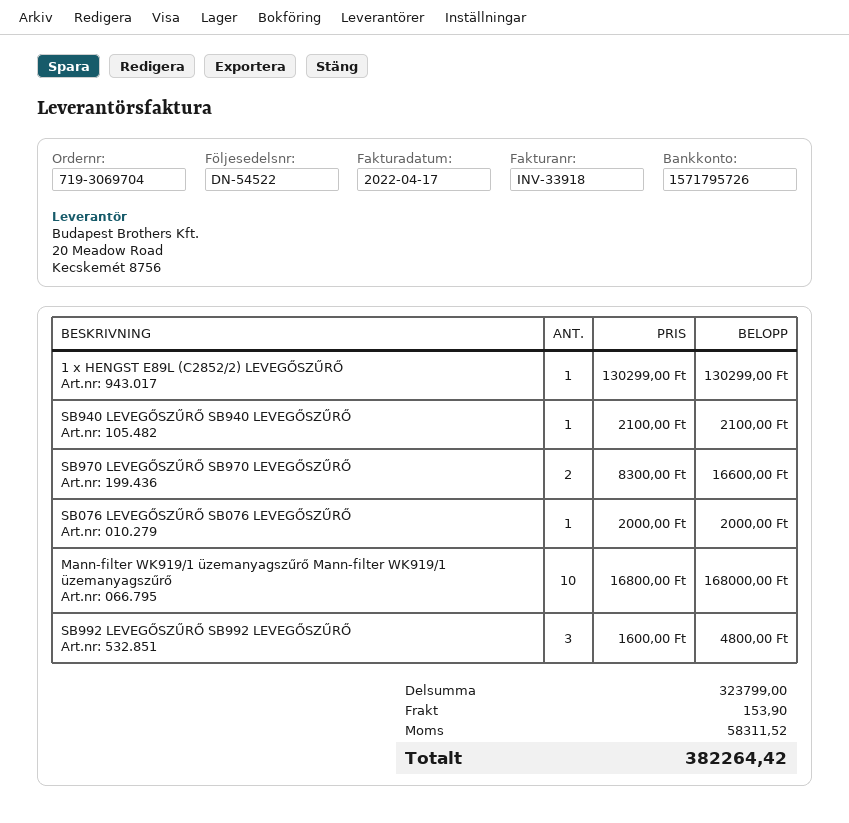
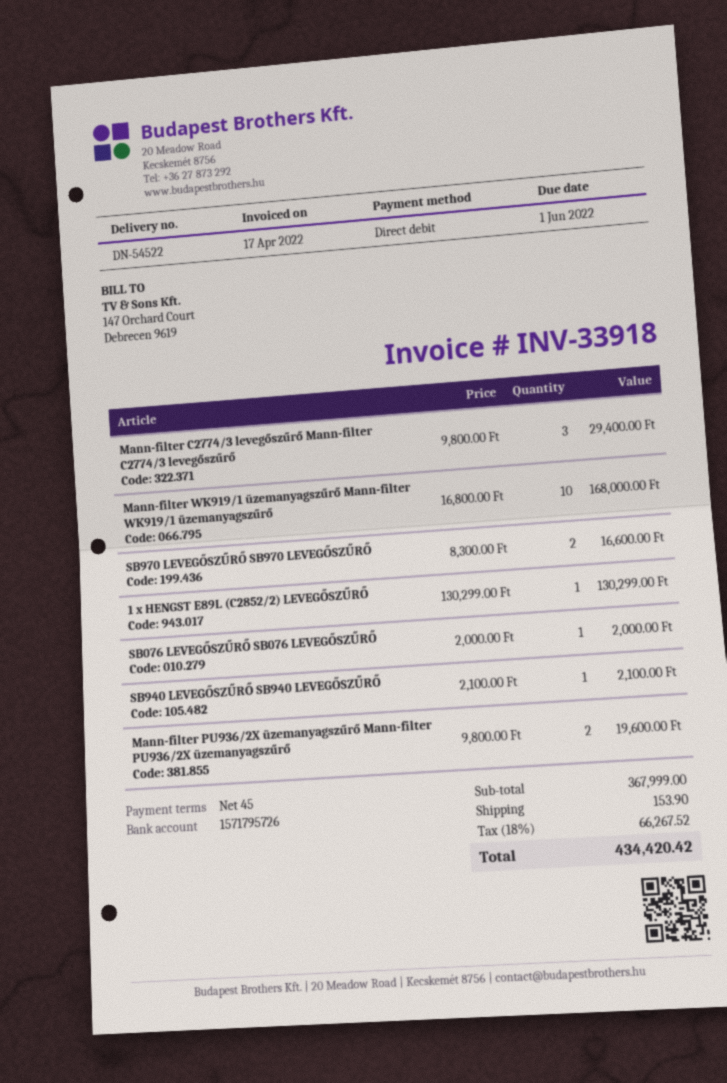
SB992 LEVEGŐSZŰRŐ SB992 LEVEGŐSZŰRŐ: 3 x 1600.00 = 4800.00 -> none
Mann-filter C2774/3 levegőszűrő Mann-filter C2774/3 levegőszűrő: none -> 3 x 9800.00 = 29400.00
Mann-filter PU936/2X üzemanyagszűrő Mann-filter PU936/2X üzemanyagszűrő: none -> 2 x 9800.00 = 19600.00
subtotal: 323799.00 -> 367999.00
tax: 58311.52 -> 66267.52
total: 382264.42 -> 434420.42

